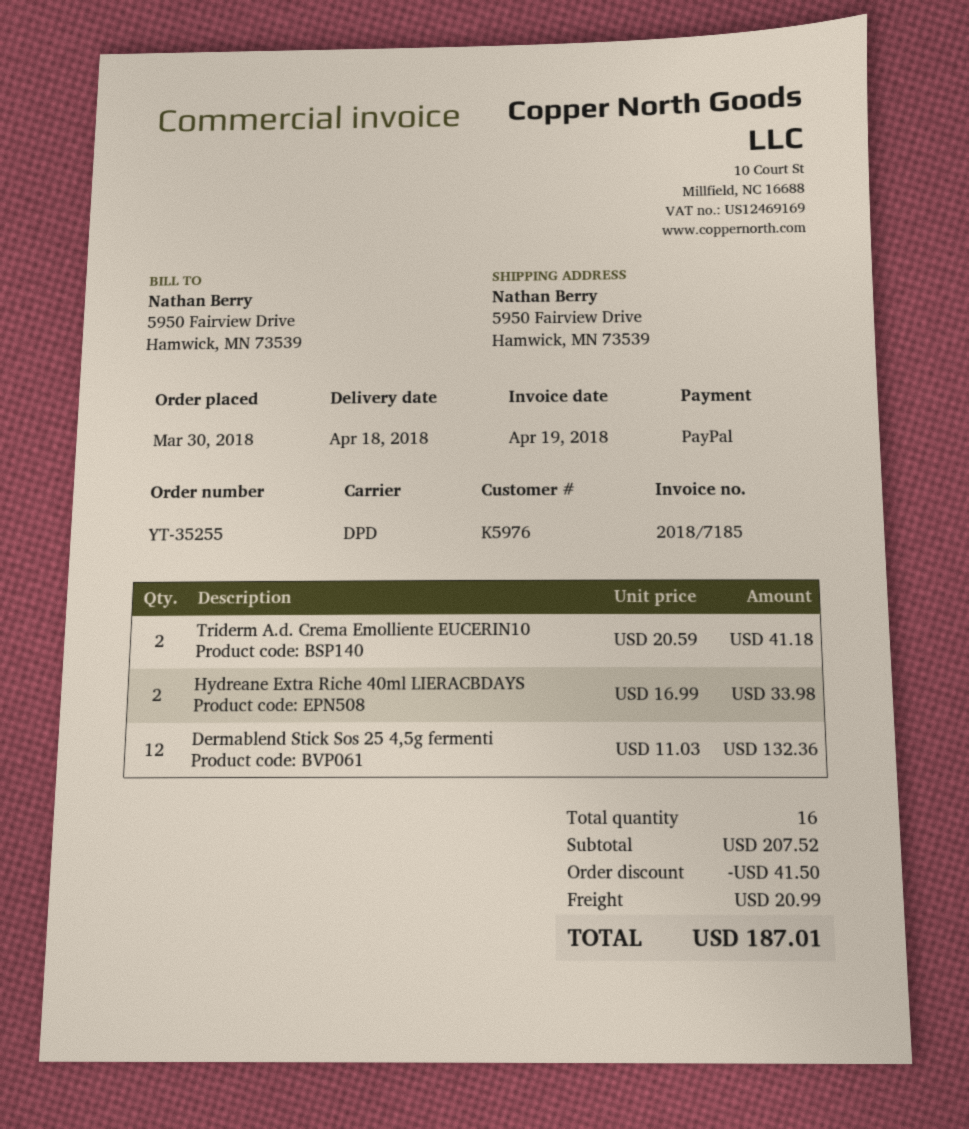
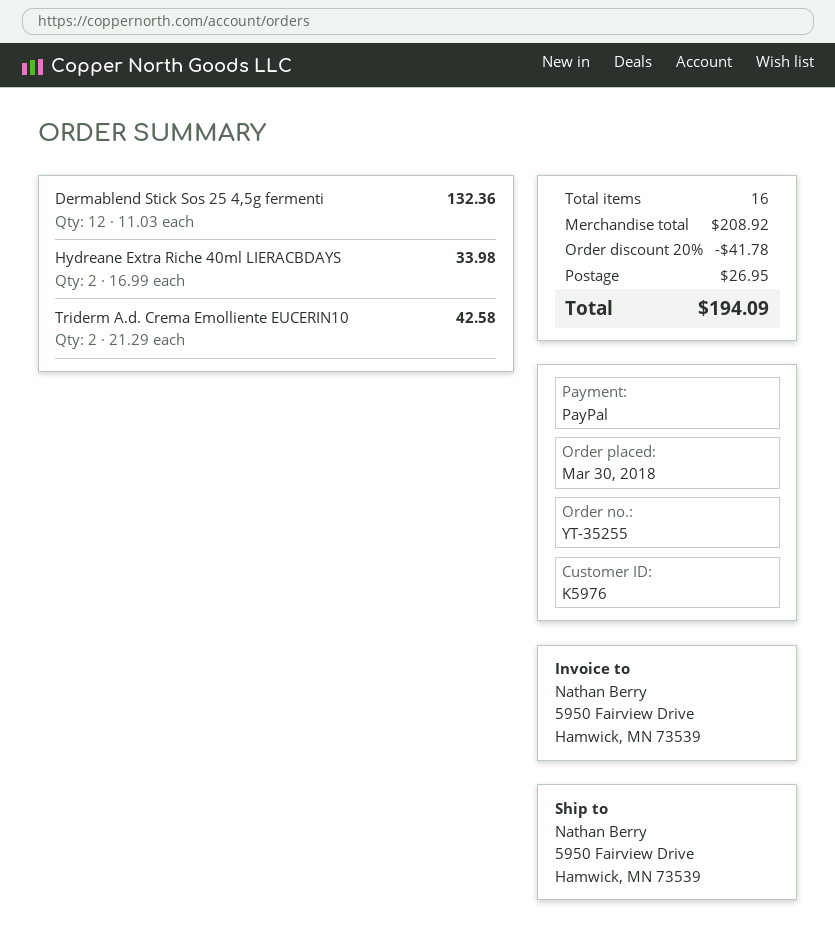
Triderm A.d. Crema Emolliente EUCERIN10: 2 x 20.59 = 41.18 -> 2 x 21.29 = 42.58
subtotal: 207.52 -> 208.92
discount: 41.50 -> 41.78
shipping: 20.99 -> 26.95
total: 187.01 -> 194.09

